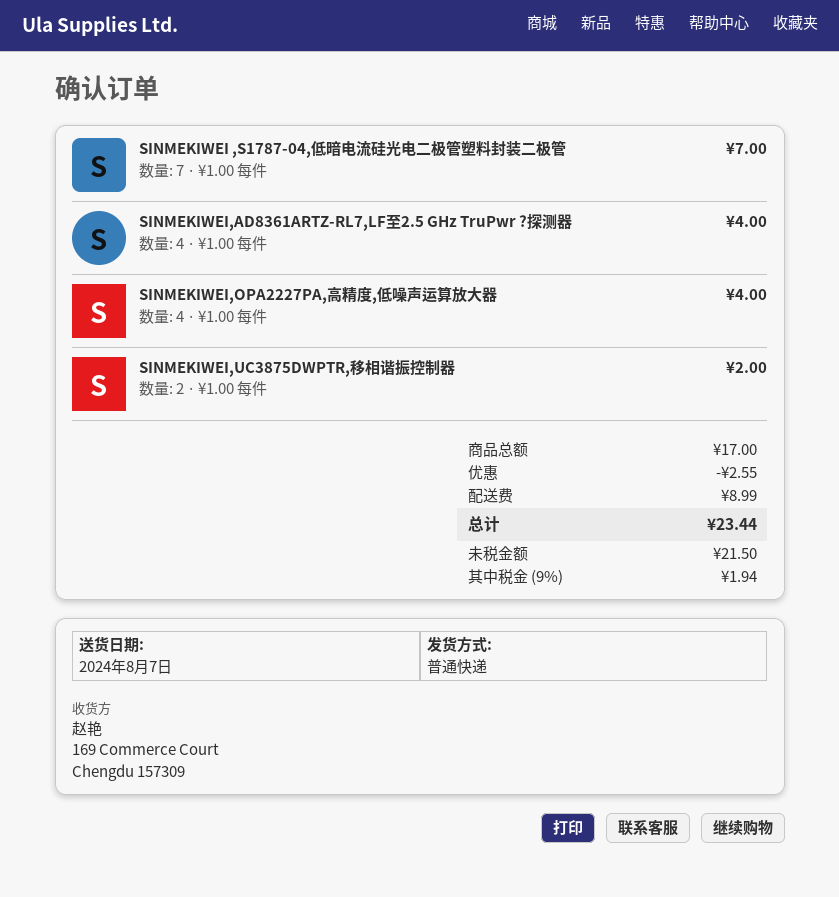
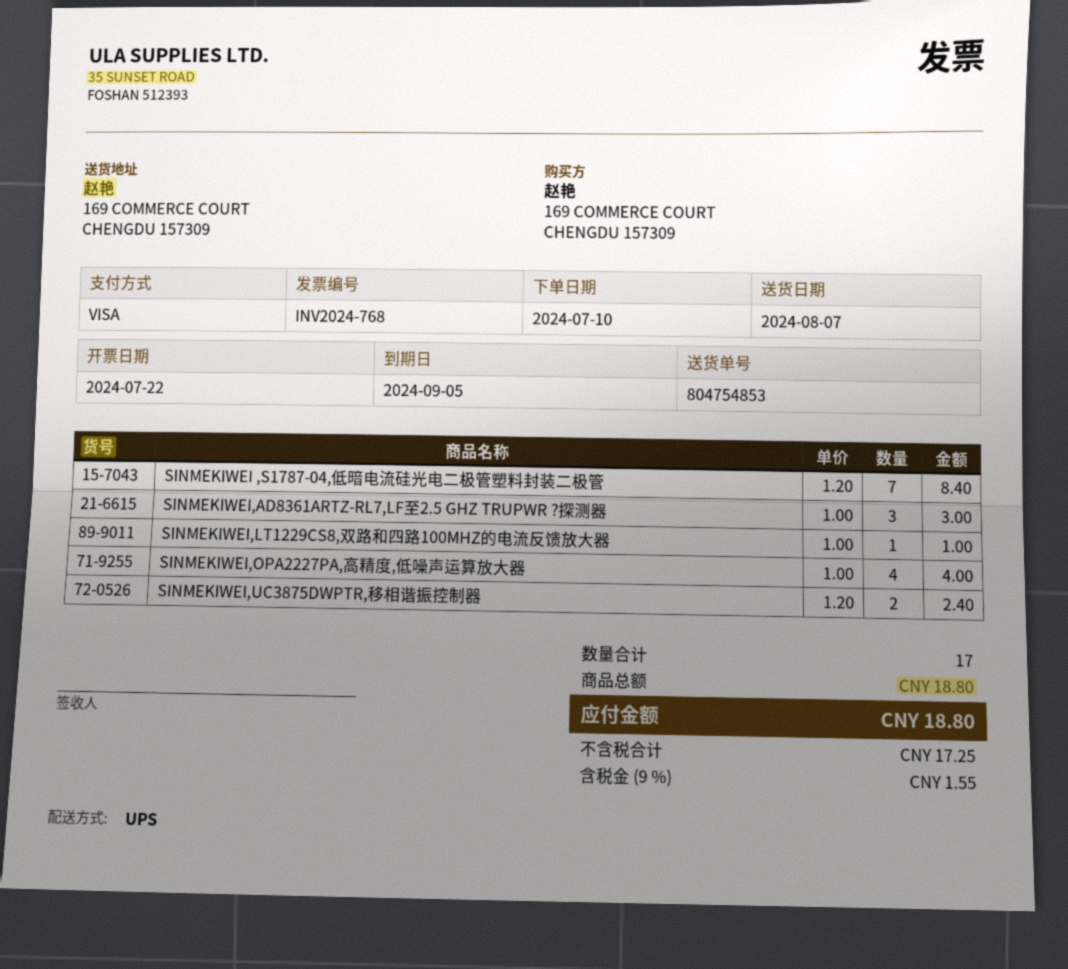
shipping method: standard -> UPS
SINMEKIWEI ,S1787-04,低暗电流硅光电二极管塑料封装二极管: 7 x 1.00 = 7.00 -> 7 x 1.20 = 8.40
SINMEKIWEI,AD8361ARTZ-RL7,LF至2.5 GHz TruPwr ?探测器: 4 x 1.00 = 4.00 -> 3 x 1.00 = 3.00
SINMEKIWEI,UC3875DWPTR,移相谐振控制器: 2 x 1.00 = 2.00 -> 2 x 1.20 = 2.40
SINMEKIWEI,LT1229CS8,双路和四路100MHZ的电流反馈放大器: none -> 1 x 1.00 = 1.00
subtotal: 17.00 -> 18.80
discount: 2.55 -> none
shipping: 8.99 -> none
net: 21.50 -> 17.25
tax: 9% = 1.94 -> 9% = 1.55
total: 23.44 -> 18.80

